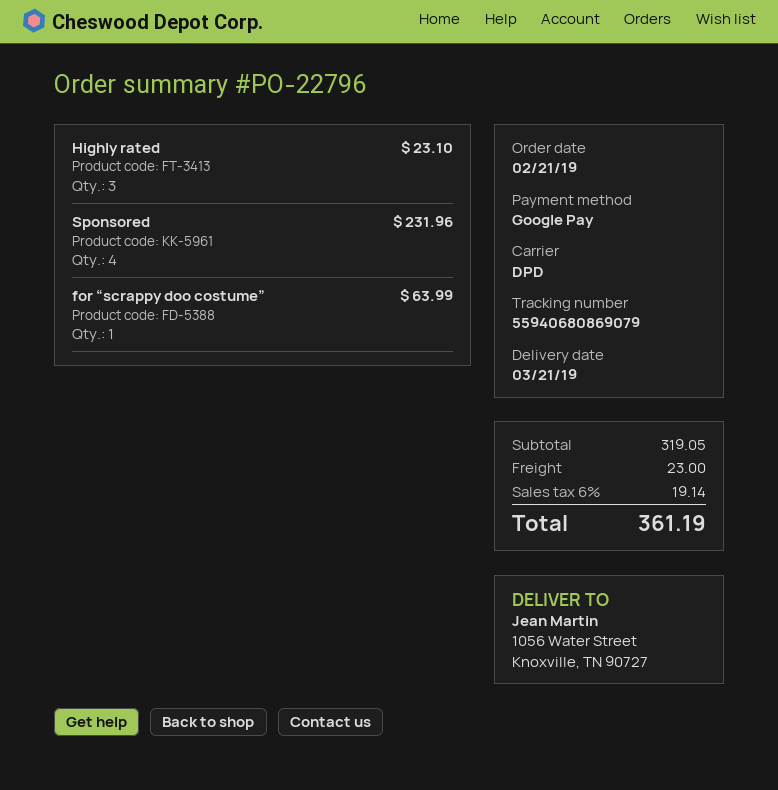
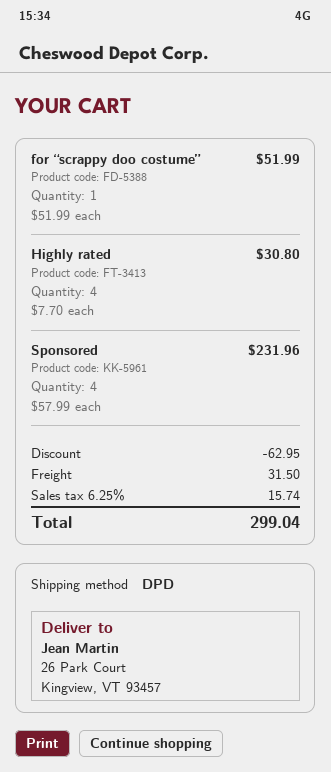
ship to: 1056 Water Street, Knoxville, TN 90727 -> 26 Park Court, Kingview, VT 93457
Highly rated: 3 for 23.10 -> 4 for 30.80
for “scrappy doo costume”: 1 for 63.99 -> 1 for 51.99
discount: none -> 62.95
shipping: 23.00 -> 31.50
tax: 6% = 19.14 -> 6.25% = 15.74
total: 361.19 -> 299.04

